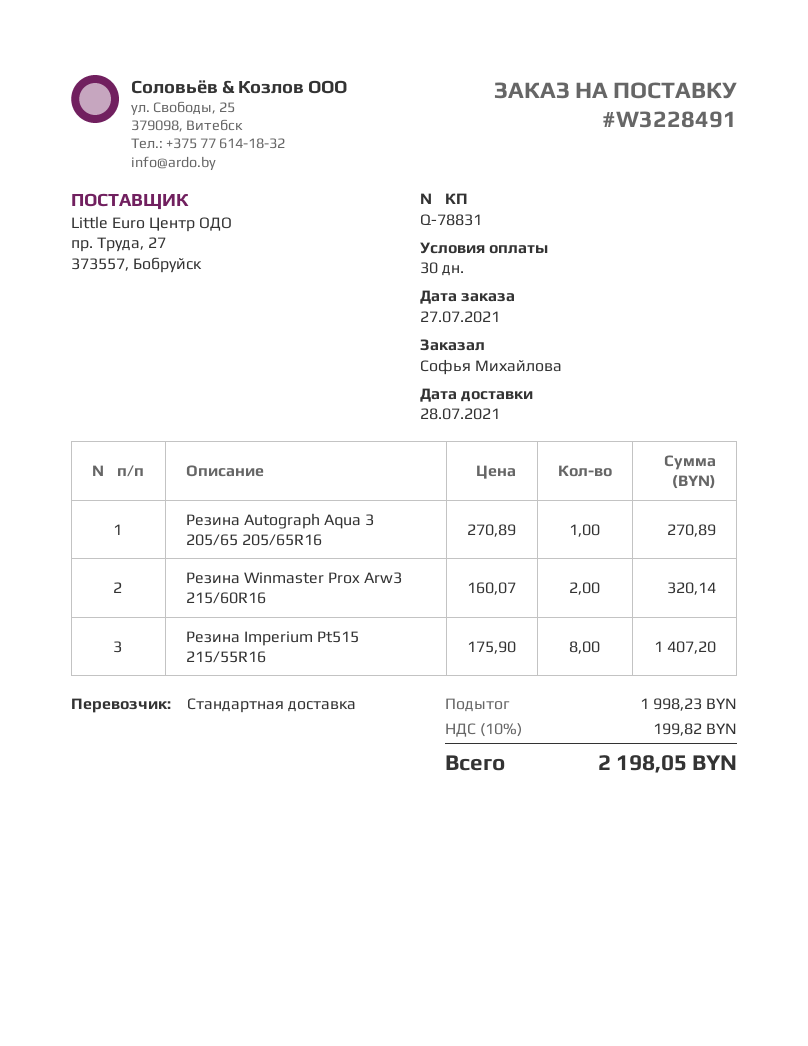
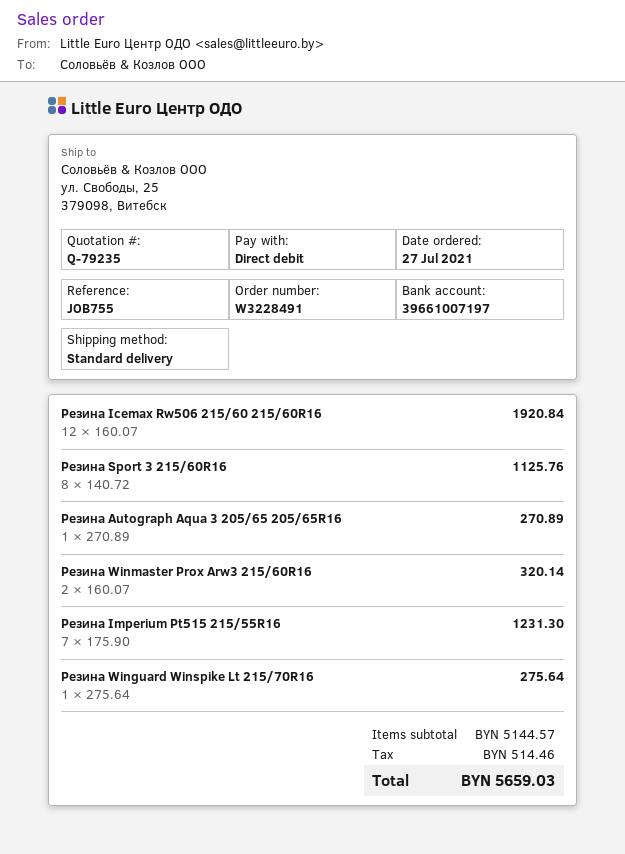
quote number: Q-78831 -> Q-79235
Резина Imperium Pt515 215/55R16: 8 x 175.90 = 1407.20 -> 7 x 175.90 = 1231.30
Резина Icemax Rw506 215/60 215/60R16: none -> 12 x 160.07 = 1920.84
Резина Sport 3 215/60R16: none -> 8 x 140.72 = 1125.76
Резина Winguard Winspike Lt 215/70R16: none -> 1 x 275.64 = 275.64
subtotal: 1998.23 -> 5144.57
tax: 199.82 -> 514.46
total: 2198.05 -> 5659.03

